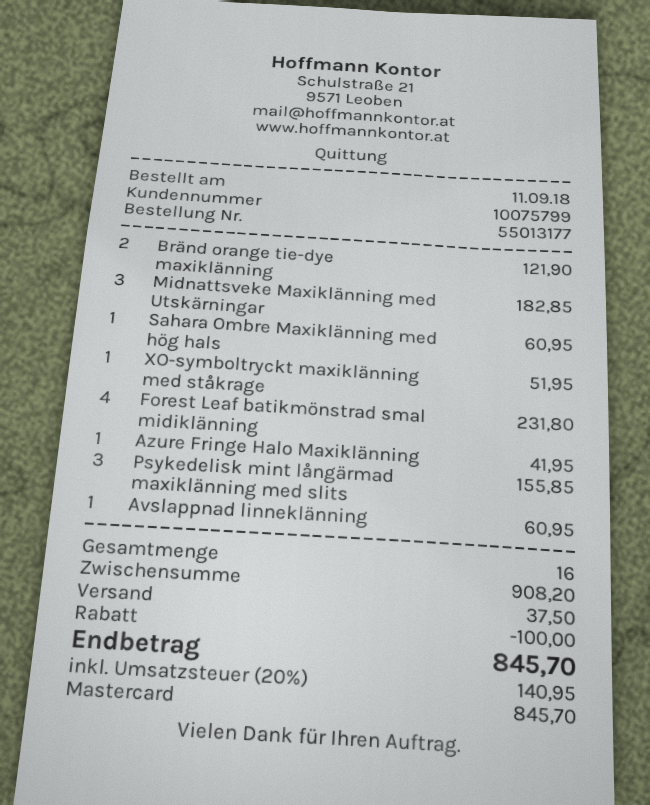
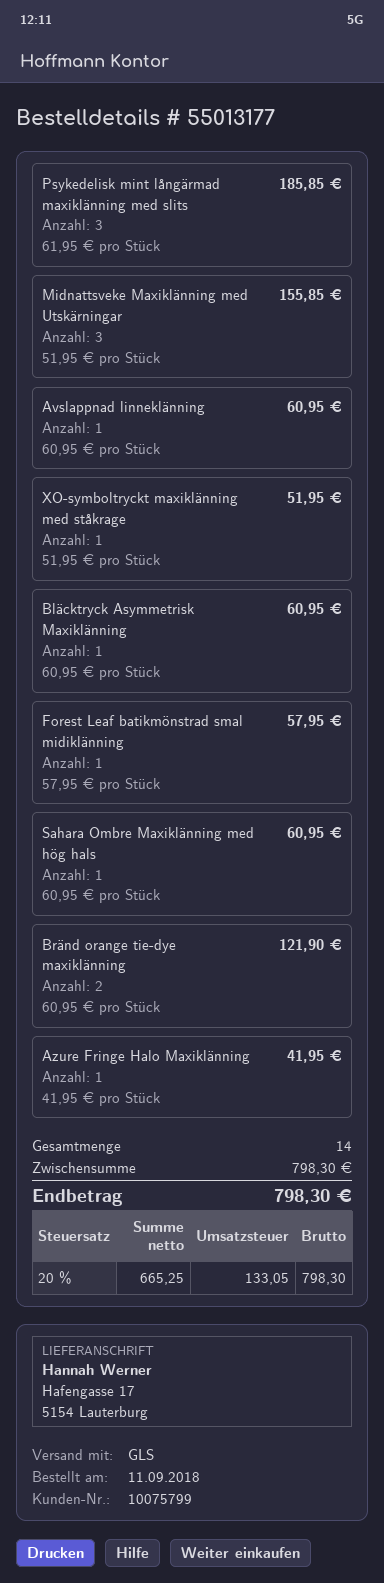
Midnattsveke Maxiklänning med Utskärningar: 3 for 182.85 -> 3 for 155.85
Forest Leaf batikmönstrad smal midiklänning: 4 for 231.80 -> 1 for 57.95
Psykedelisk mint långärmad maxiklänning med slits: 3 for 155.85 -> 3 for 185.85
Bläcktryck Asymmetrisk Maxiklänning: none -> 1 for 60.95
total quantity: 16 -> 14
subtotal: 908.20 -> 798.30
discount: 100.00 -> none
shipping: 37.50 -> none
tax: 20% = 140.95 -> 20% = 133.05
total: 845.70 -> 798.30

